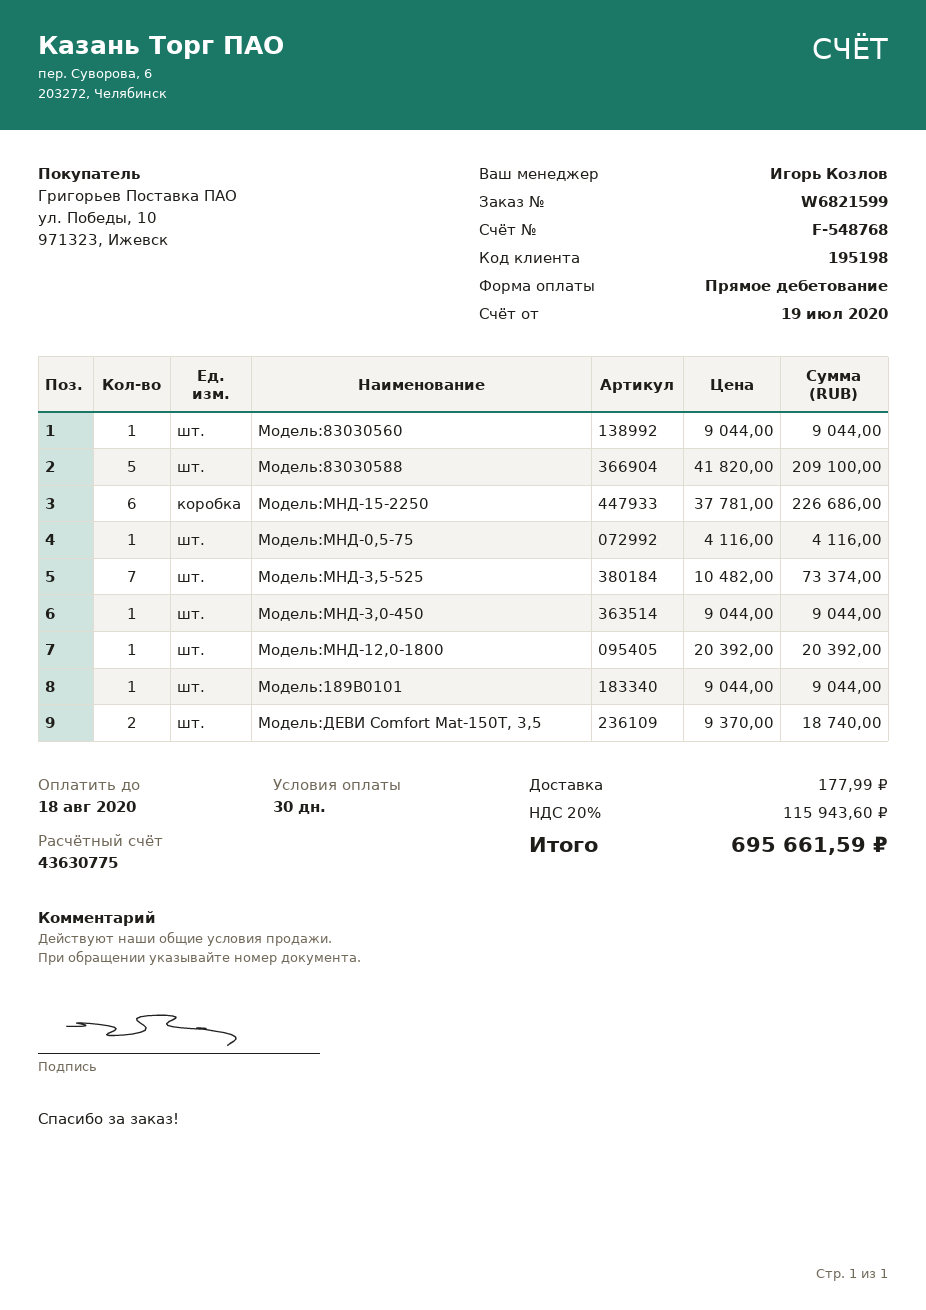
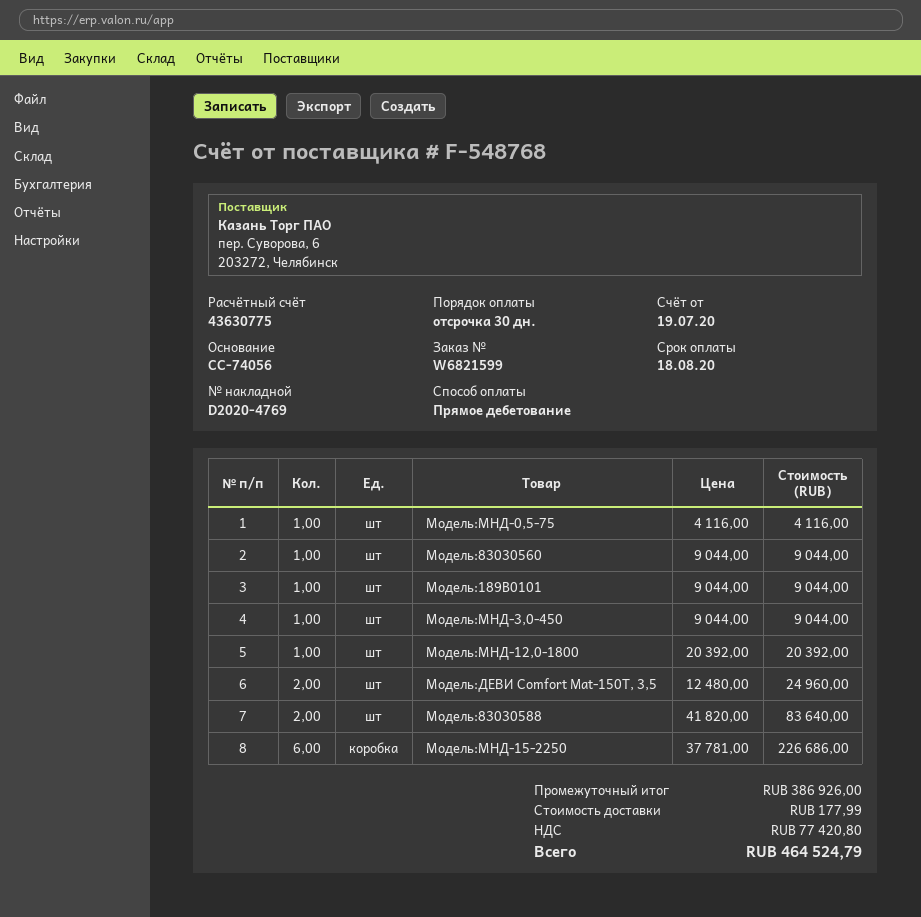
Модель:83030588: 5 x 41820.00 = 209100.00 -> 2 x 41820.00 = 83640.00
Модель:МНД-3,5-525: 7 x 10482.00 = 73374.00 -> none
Модель:ДЕВИ Comfort Mat-150T, 3,5: 2 x 9370.00 = 18740.00 -> 2 x 12480.00 = 24960.00
tax: 115943.60 -> 77420.80
total: 695661.59 -> 464524.79

